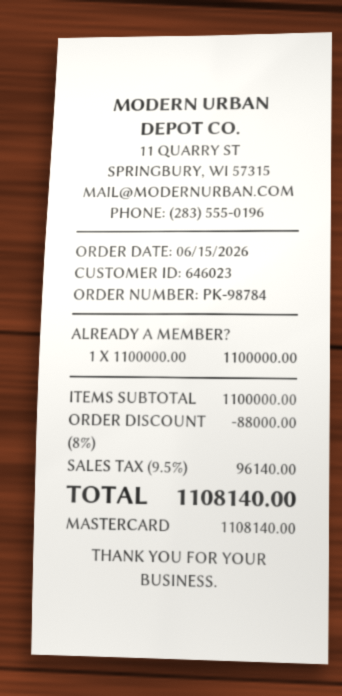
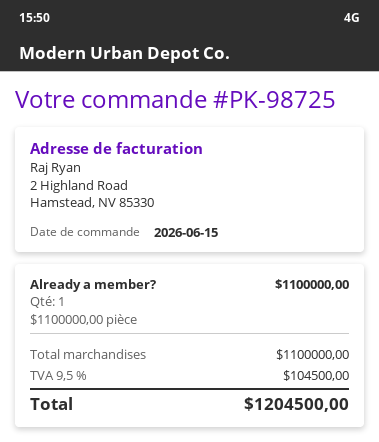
order number: PK-98784 -> PK-98725
discount: 8% = 88000.00 -> none
tax: 9.5% = 96140.00 -> 9.5% = 104500.00
total: 1108140.00 -> 1204500.00

